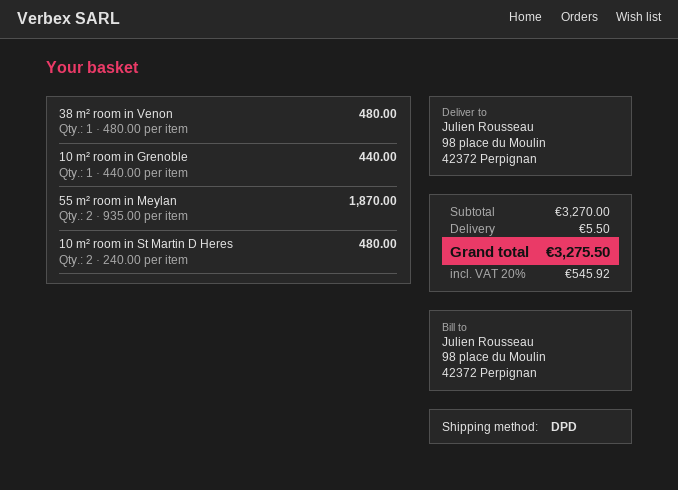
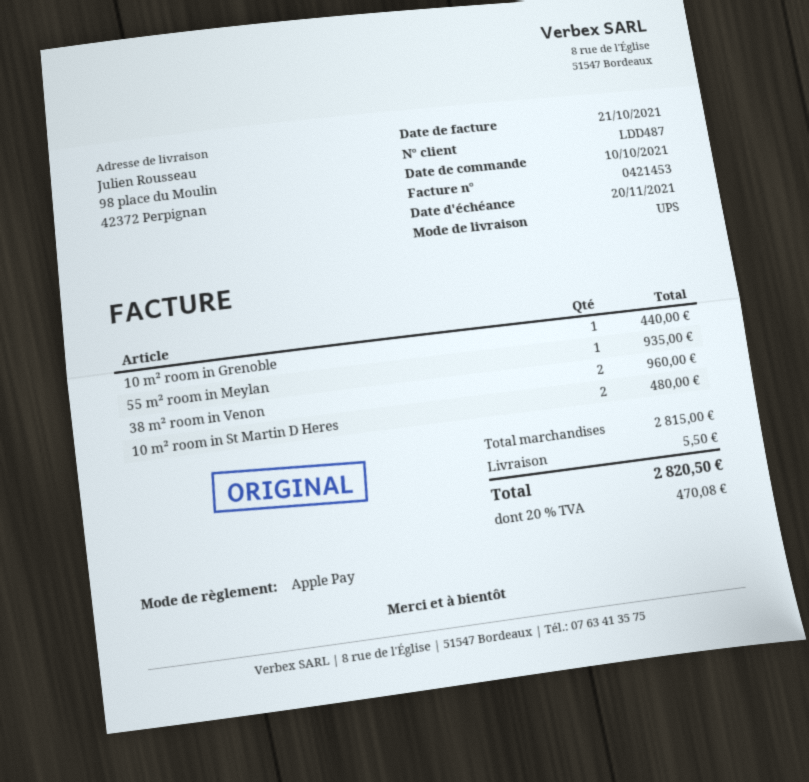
shipping method: DPD -> UPS
38 m² room in Venon: 1 for 480.00 -> 2 for 960.00
55 m² room in Meylan: 2 for 1870.00 -> 1 for 935.00
subtotal: 3270.00 -> 2815.00
tax: 20% = 545.92 -> 20% = 470.08
total: 3275.50 -> 2820.50

